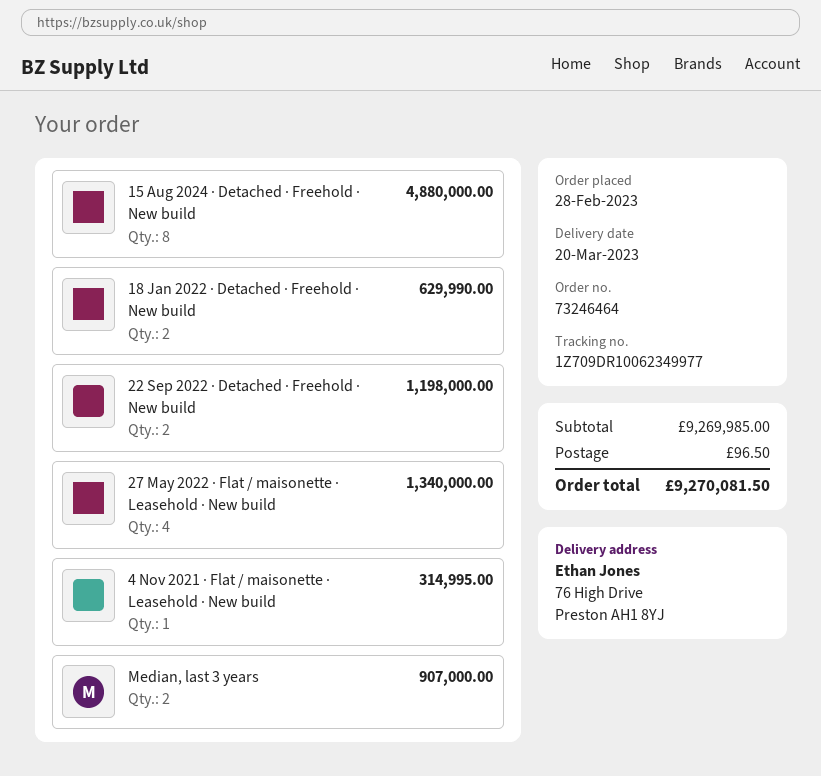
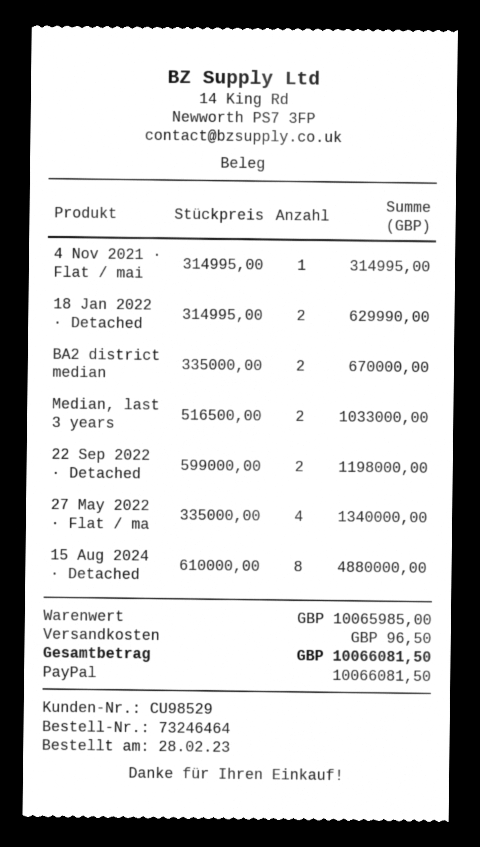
Median, last 3 years: 2 for 907000.00 -> 2 for 1033000.00
BA2 district median: none -> 2 for 670000.00
subtotal: 9269985.00 -> 10065985.00
total: 9270081.50 -> 10066081.50

